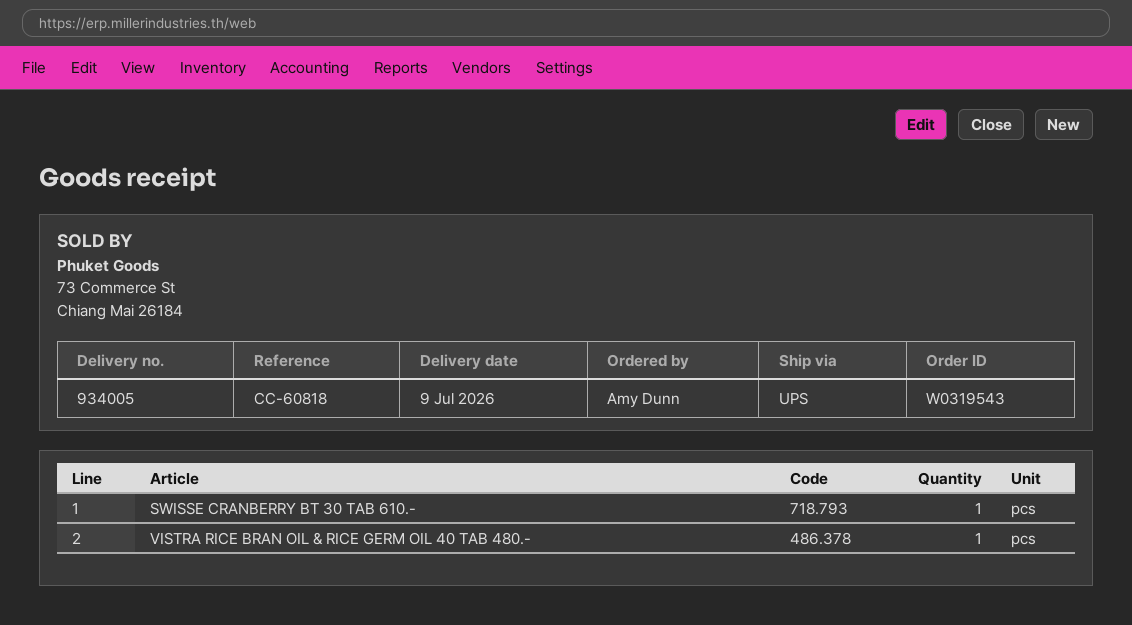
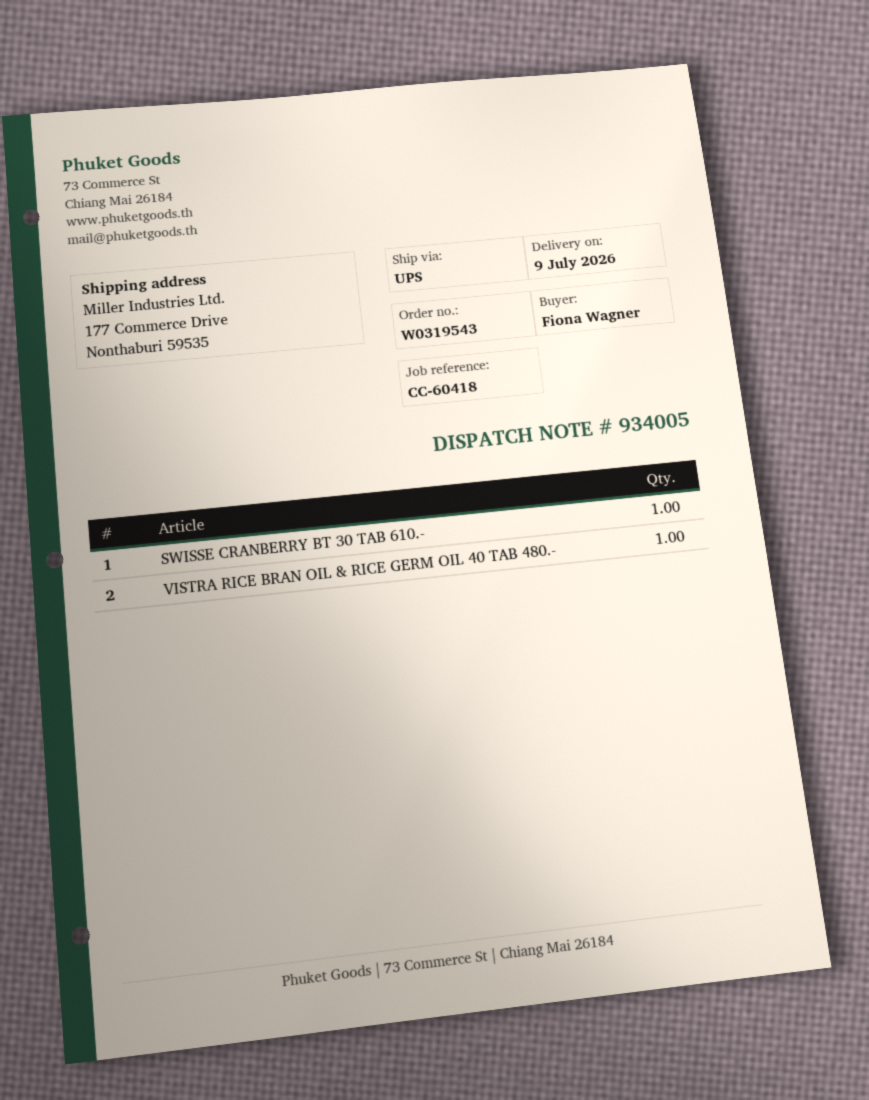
reference: CC-60818 -> CC-60418
ordered by: Amy Dunn -> Fiona Wagner

